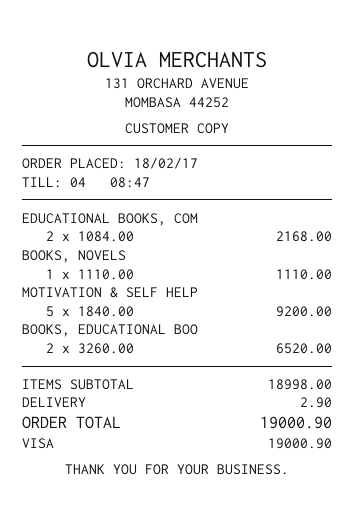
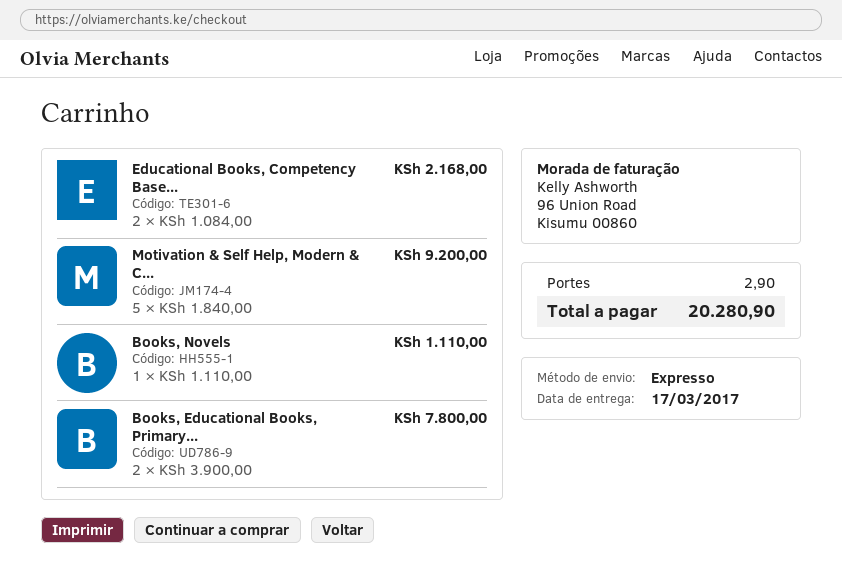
BOOKS, EDUCATIONAL BOO: 2 x 3260.00 = 6520.00 -> 2 x 3900.00 = 7800.00
total: 19000.90 -> 20280.90

